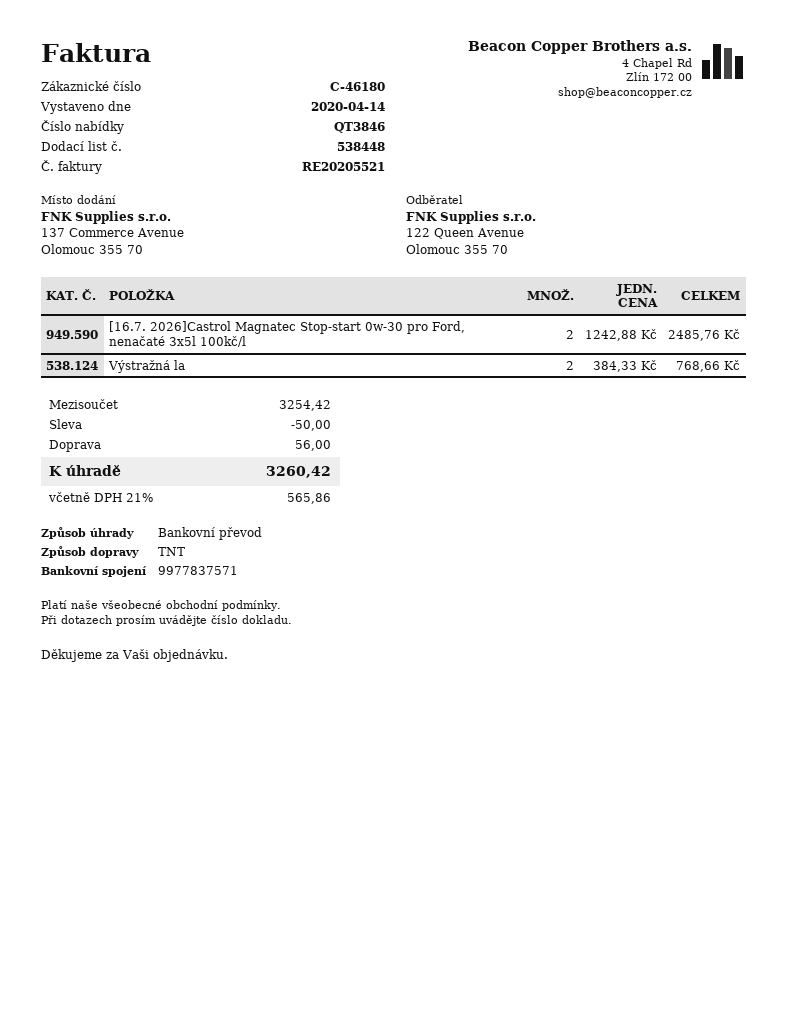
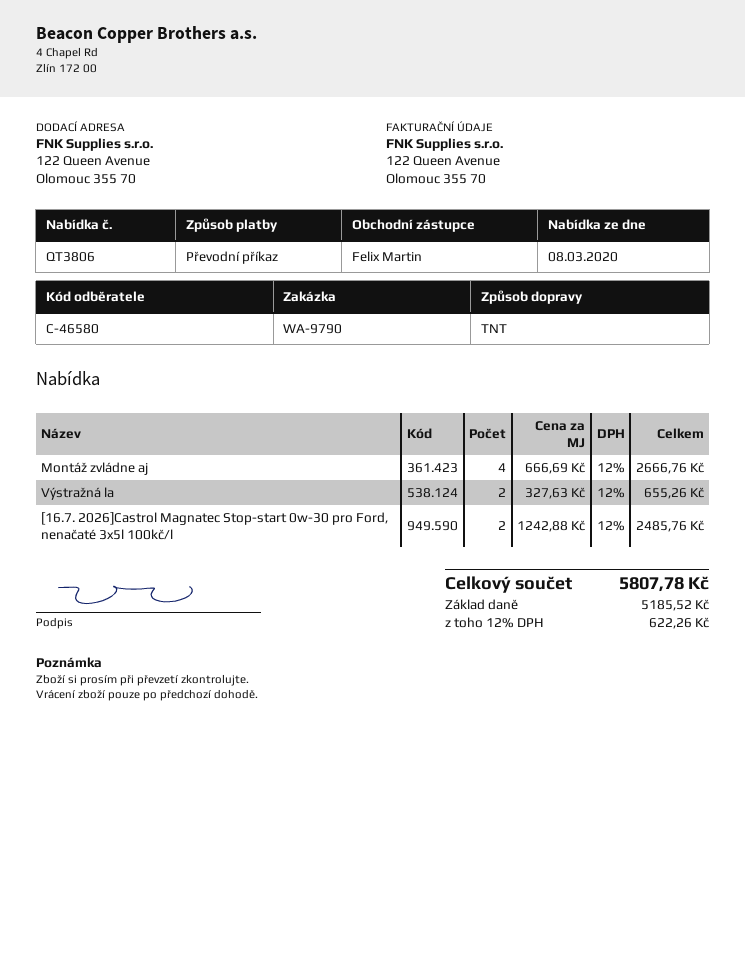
quote number: QT3846 -> QT3806
customer number: C-46180 -> C-46580
ship to: 137 Commerce Avenue, Olomouc 355 70 -> 122 Queen Avenue, Olomouc 355 70
Výstražná la: 2 x 384.33 = 768.66 -> 2 x 327.63 = 655.26
Montáž zvládne aj: none -> 4 x 666.69 = 2666.76
discount: 50.00 -> none
shipping: 56.00 -> none
tax: 21% = 565.86 -> 12% = 622.26
total: 3260.42 -> 5807.78

